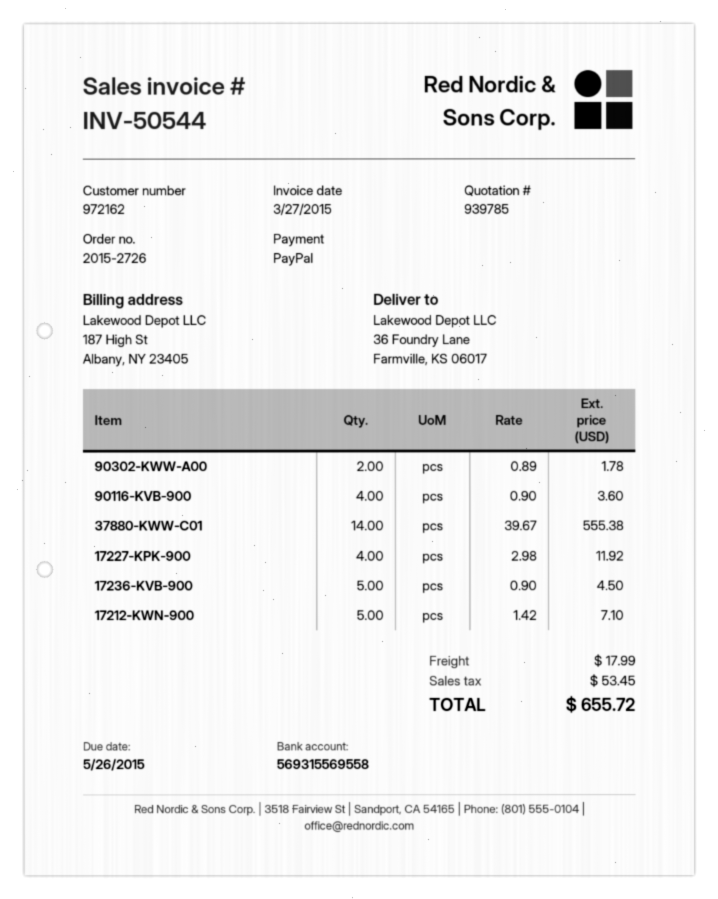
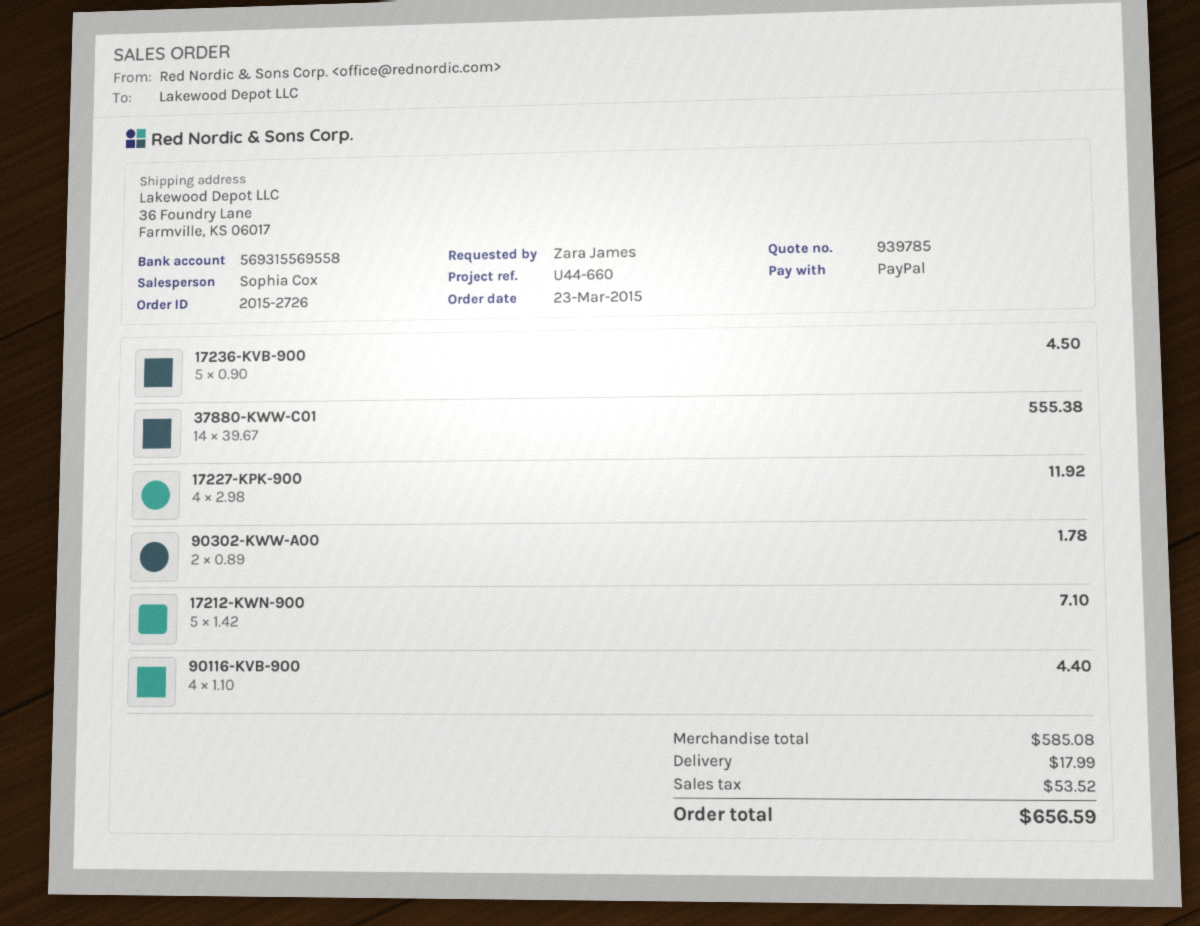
90116-KVB-900: 4 x 0.90 = 3.60 -> 4 x 1.10 = 4.40
tax: 53.45 -> 53.52
total: 655.72 -> 656.59

